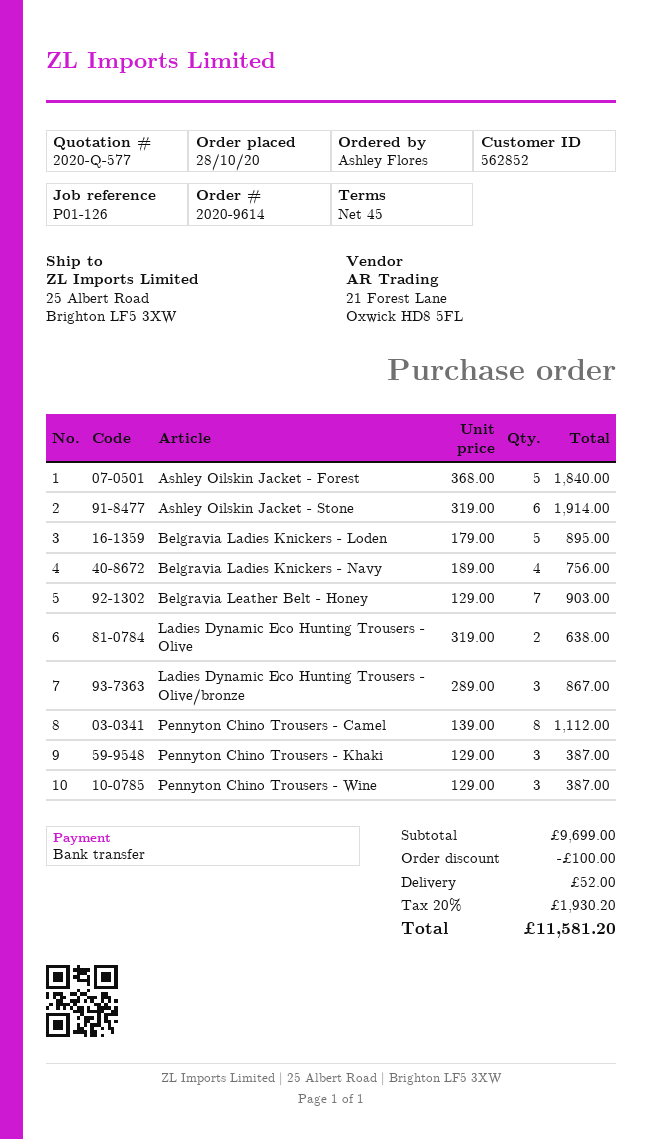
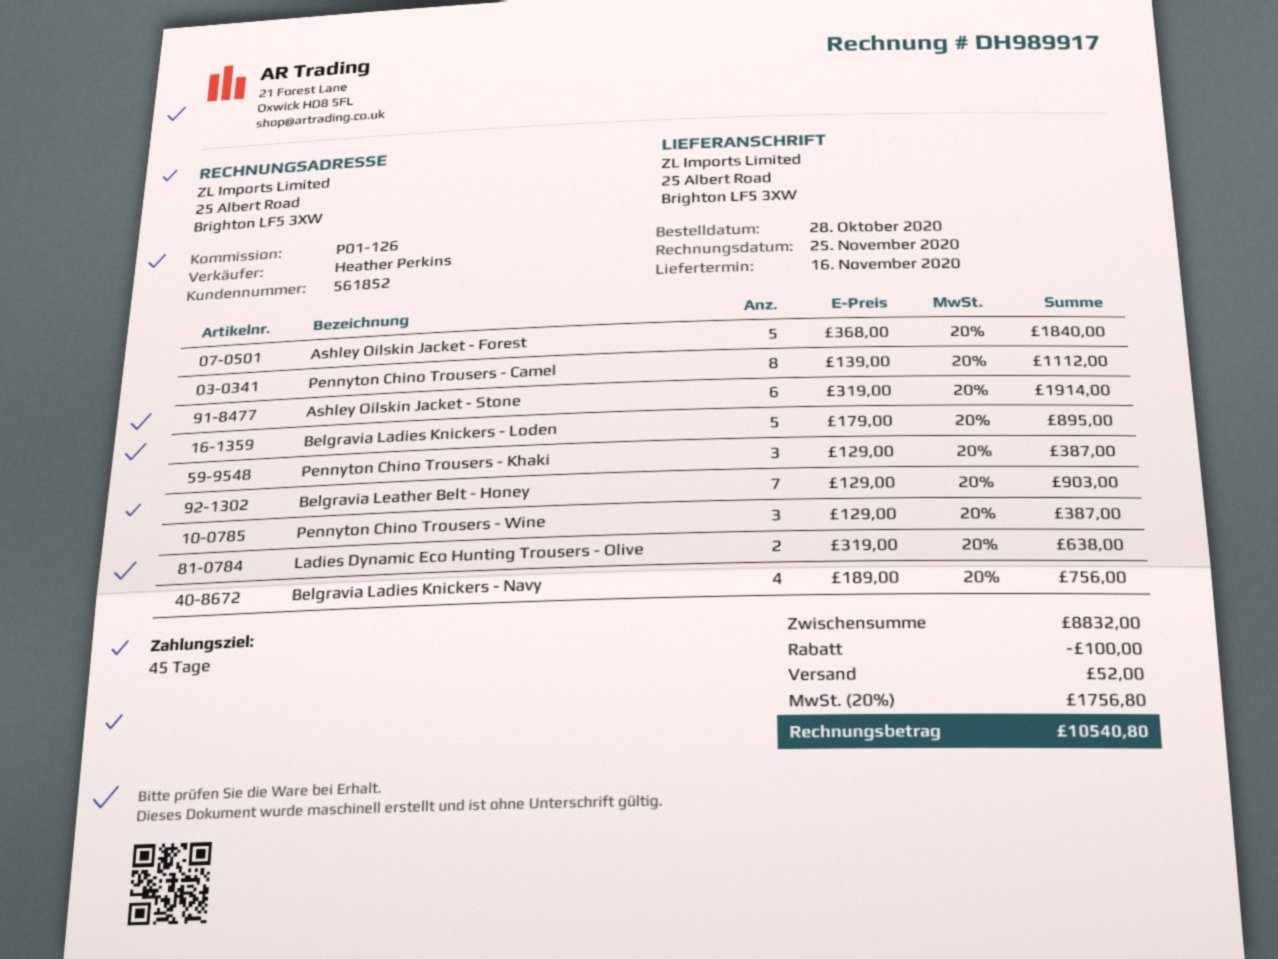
customer number: 562852 -> 561852
Ladies Dynamic Eco Hunting Trousers - Olive/bronze: 3 x 289.00 = 867.00 -> none
subtotal: 9699.00 -> 8832.00
tax: 20% = 1930.20 -> 20% = 1756.80
total: 11581.20 -> 10540.80

